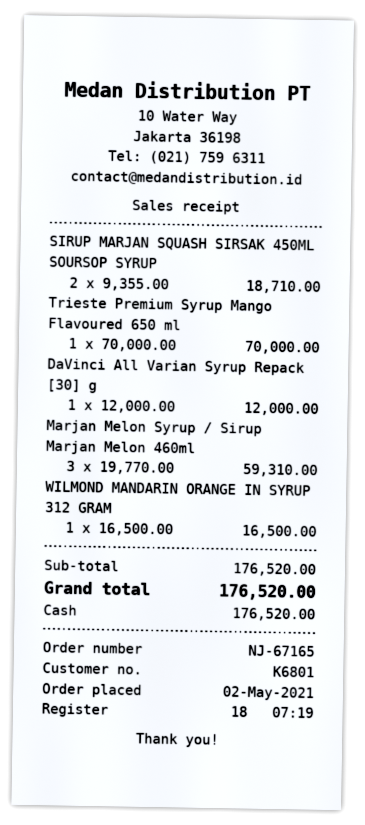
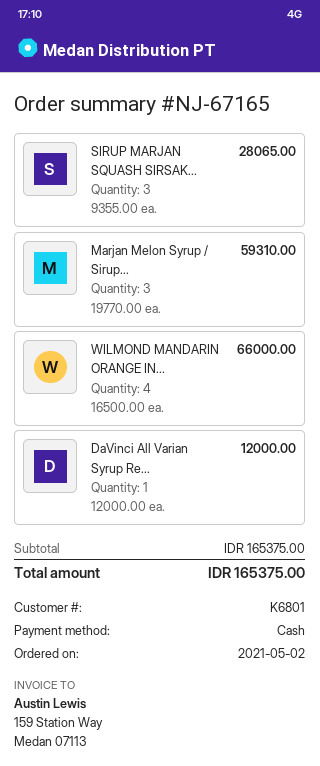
SIRUP MARJAN SQUASH SIRSAK 450ML SOURSOP SYRUP: 2 x 9355.00 = 18710.00 -> 3 x 9355.00 = 28065.00
Trieste Premium Syrup Mango Flavoured 650 ml: 1 x 70000.00 = 70000.00 -> none
WILMOND MANDARIN ORANGE IN SYRUP 312 GRAM: 1 x 16500.00 = 16500.00 -> 4 x 16500.00 = 66000.00
subtotal: 176520.00 -> 165375.00
total: 176520.00 -> 165375.00

